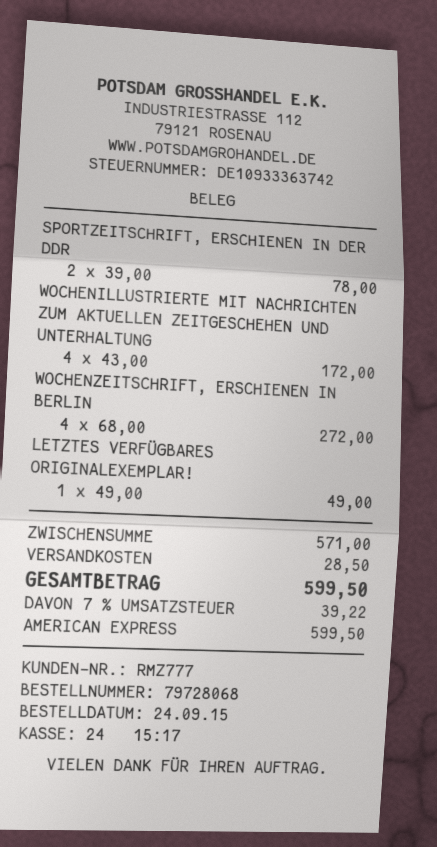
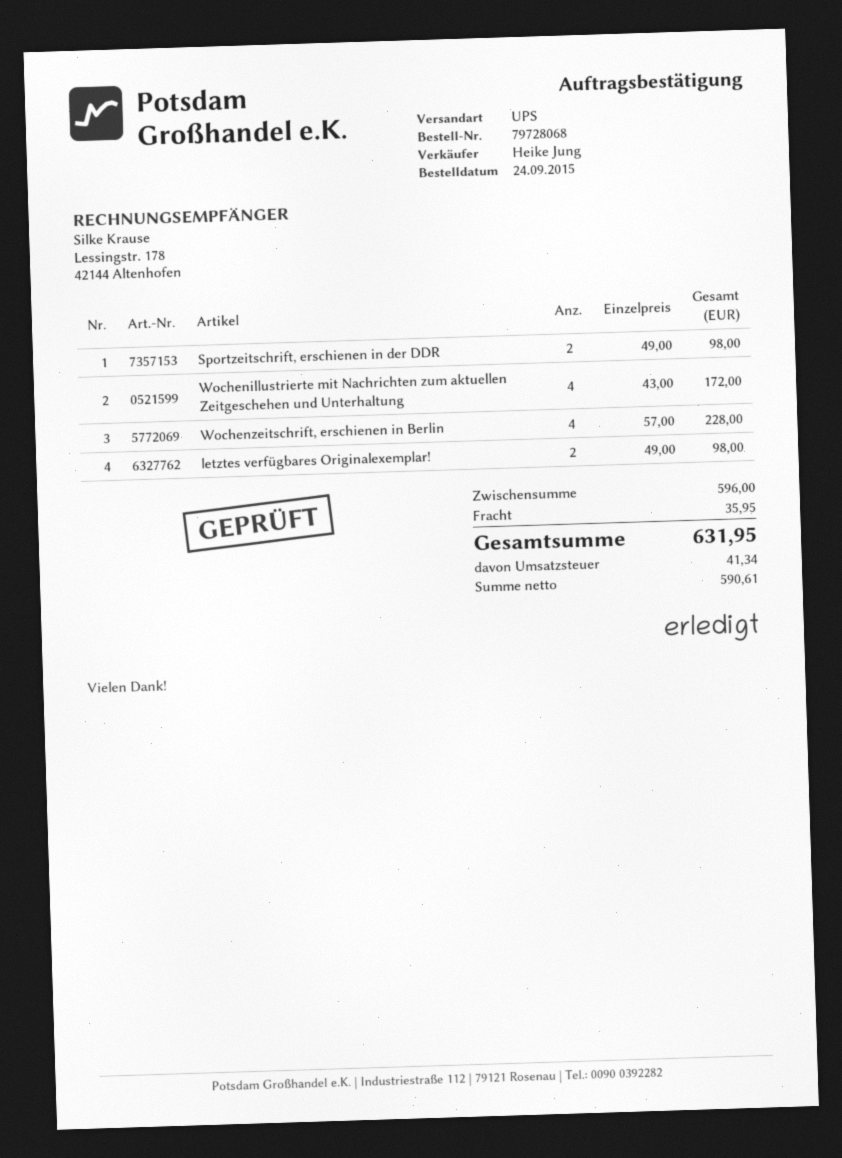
SPORTZEITSCHRIFT, ERSCHIENEN IN DER DDR: 2 x 39.00 = 78.00 -> 2 x 49.00 = 98.00
WOCHENZEITSCHRIFT, ERSCHIENEN IN BERLIN: 4 x 68.00 = 272.00 -> 4 x 57.00 = 228.00
LETZTES VERFÜGBARES ORIGINALEXEMPLAR!: 1 x 49.00 = 49.00 -> 2 x 49.00 = 98.00
subtotal: 571.00 -> 596.00
shipping: 28.50 -> 35.95
tax: 39.22 -> 41.34
total: 599.50 -> 631.95

